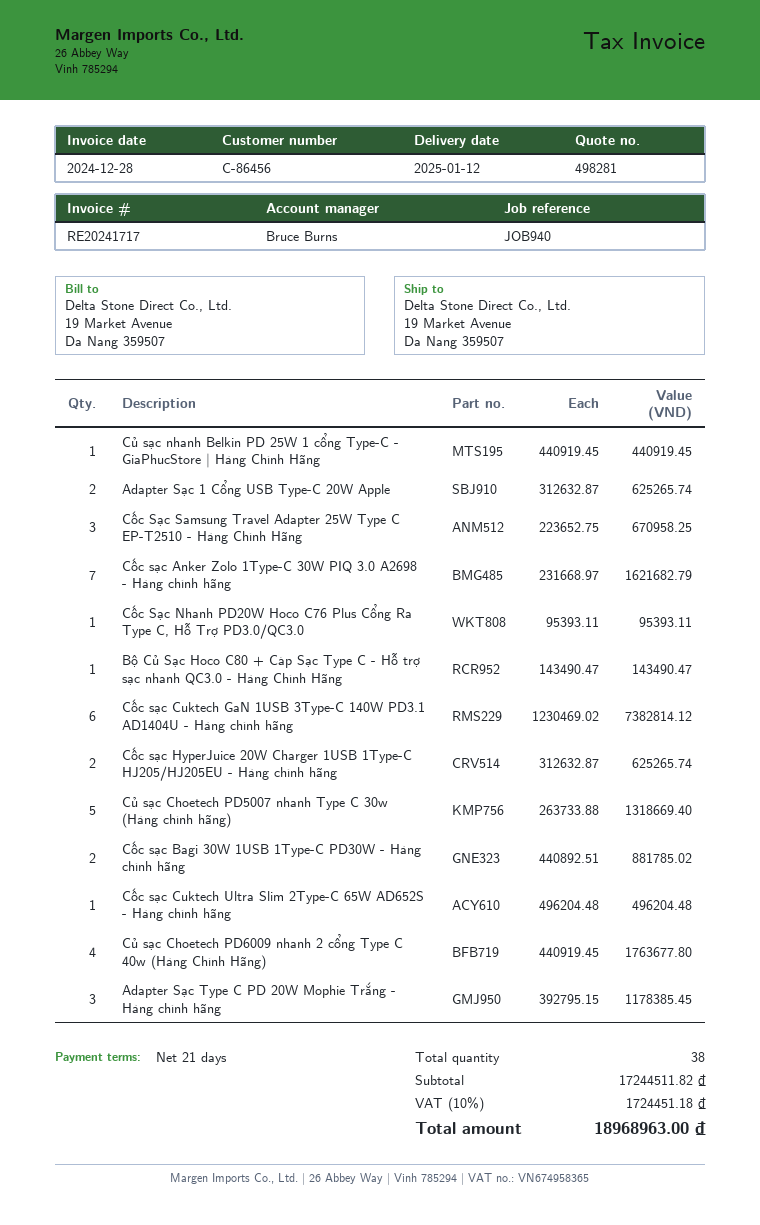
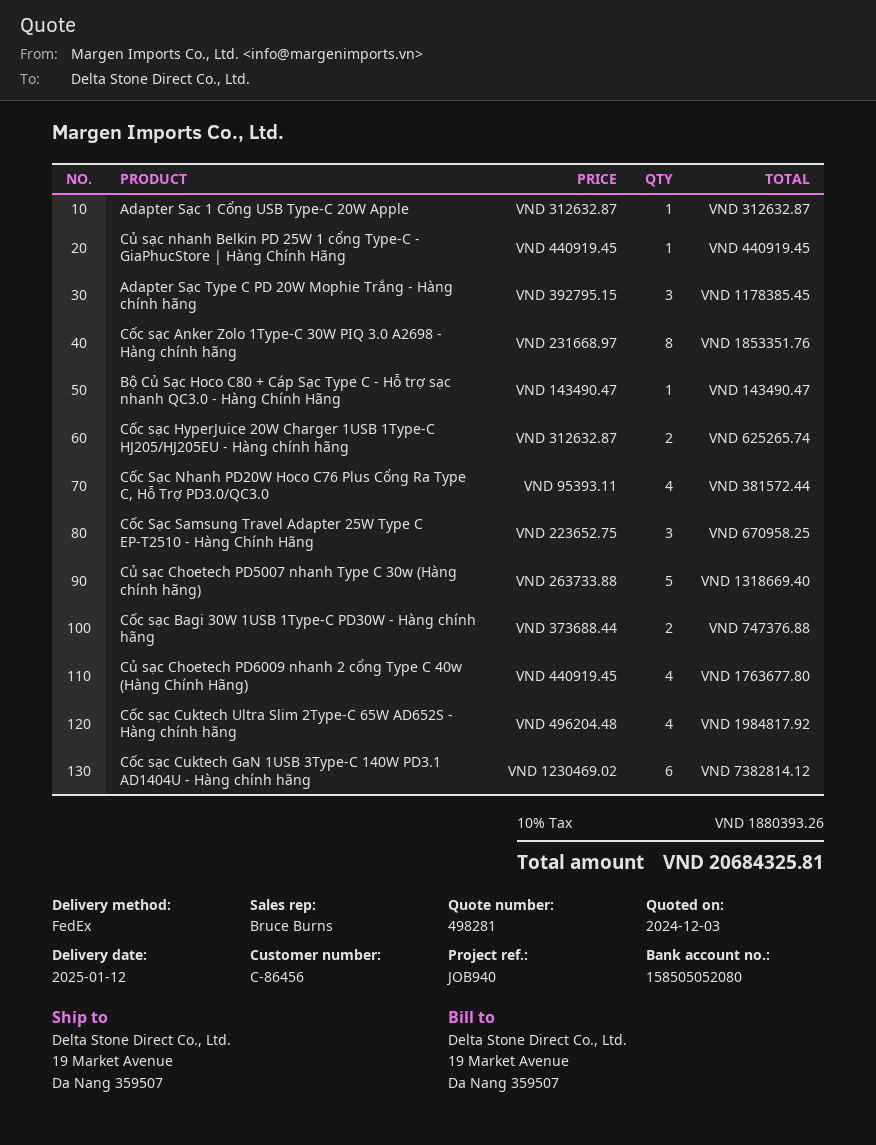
Adapter Sạc 1 Cổng USB Type-C 20W Apple: 2 x 312632.87 = 625265.74 -> 1 x 312632.87 = 312632.87
Cốc sạc Anker Zolo 1Type-C 30W PIQ 3.0 A2698 - Hàng chính hãng: 7 x 231668.97 = 1621682.79 -> 8 x 231668.97 = 1853351.76
Cốc Sạc Nhanh PD20W Hoco C76 Plus Cổng Ra Type C, Hỗ Trợ PD3.0/QC3.0: 1 x 95393.11 = 95393.11 -> 4 x 95393.11 = 381572.44
Cốc sạc Bagi 30W 1USB 1Type-C PD30W - Hàng chính hãng: 2 x 440892.51 = 881785.02 -> 2 x 373688.44 = 747376.88
Cốc sạc Cuktech Ultra Slim 2Type-C 65W AD652S - Hàng chính hãng: 1 x 496204.48 = 496204.48 -> 4 x 496204.48 = 1984817.92
tax: 10% = 1724451.18 -> 10% = 1880393.26
total: 18968963.00 -> 20684325.81

